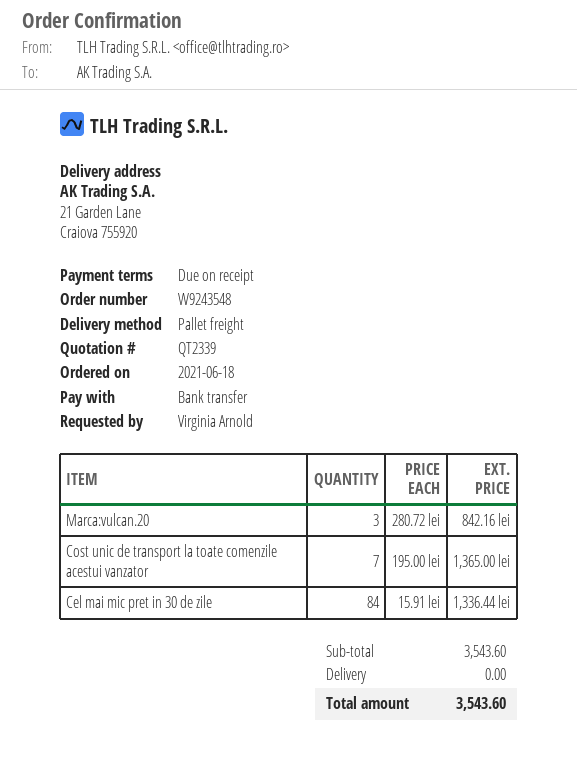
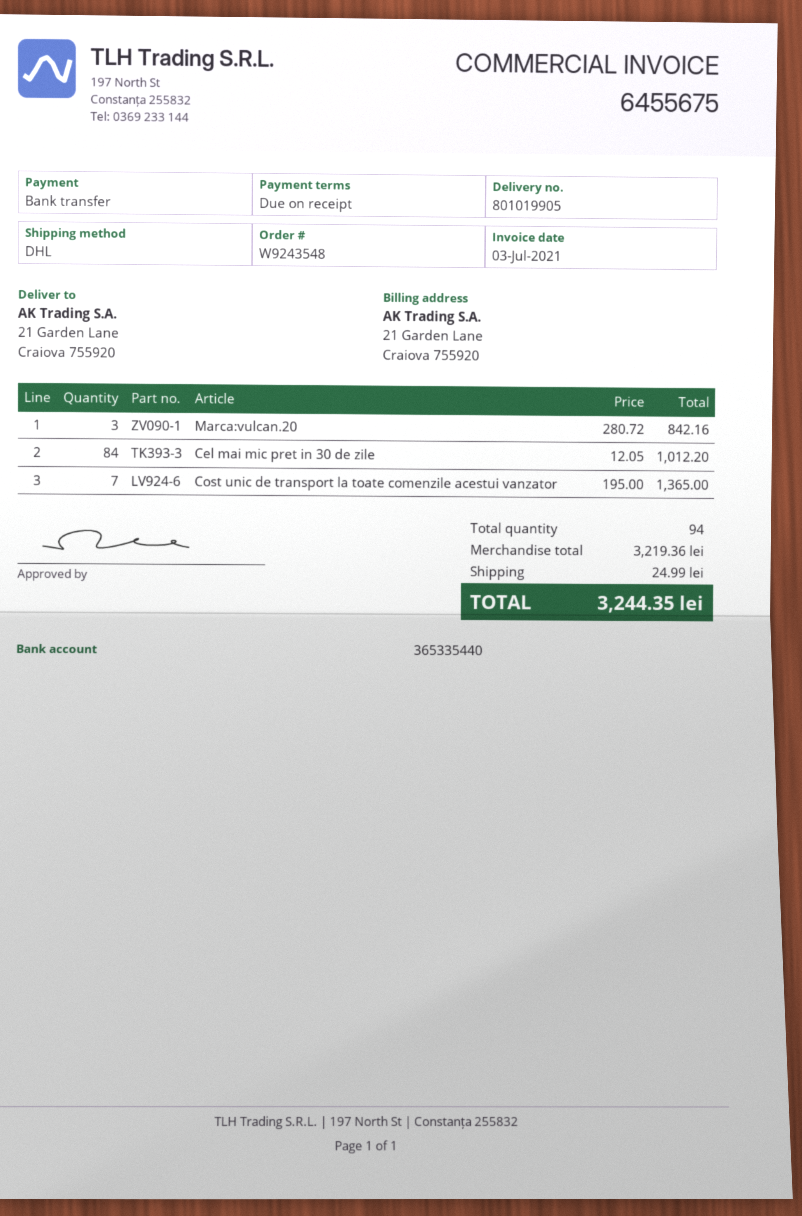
shipping method: pallet freight -> DHL
Cel mai mic pret in 30 de zile: 84 x 15.91 = 1336.44 -> 84 x 12.05 = 1012.20
subtotal: 3543.60 -> 3219.36
shipping: 0.00 -> 24.99
total: 3543.60 -> 3244.35

